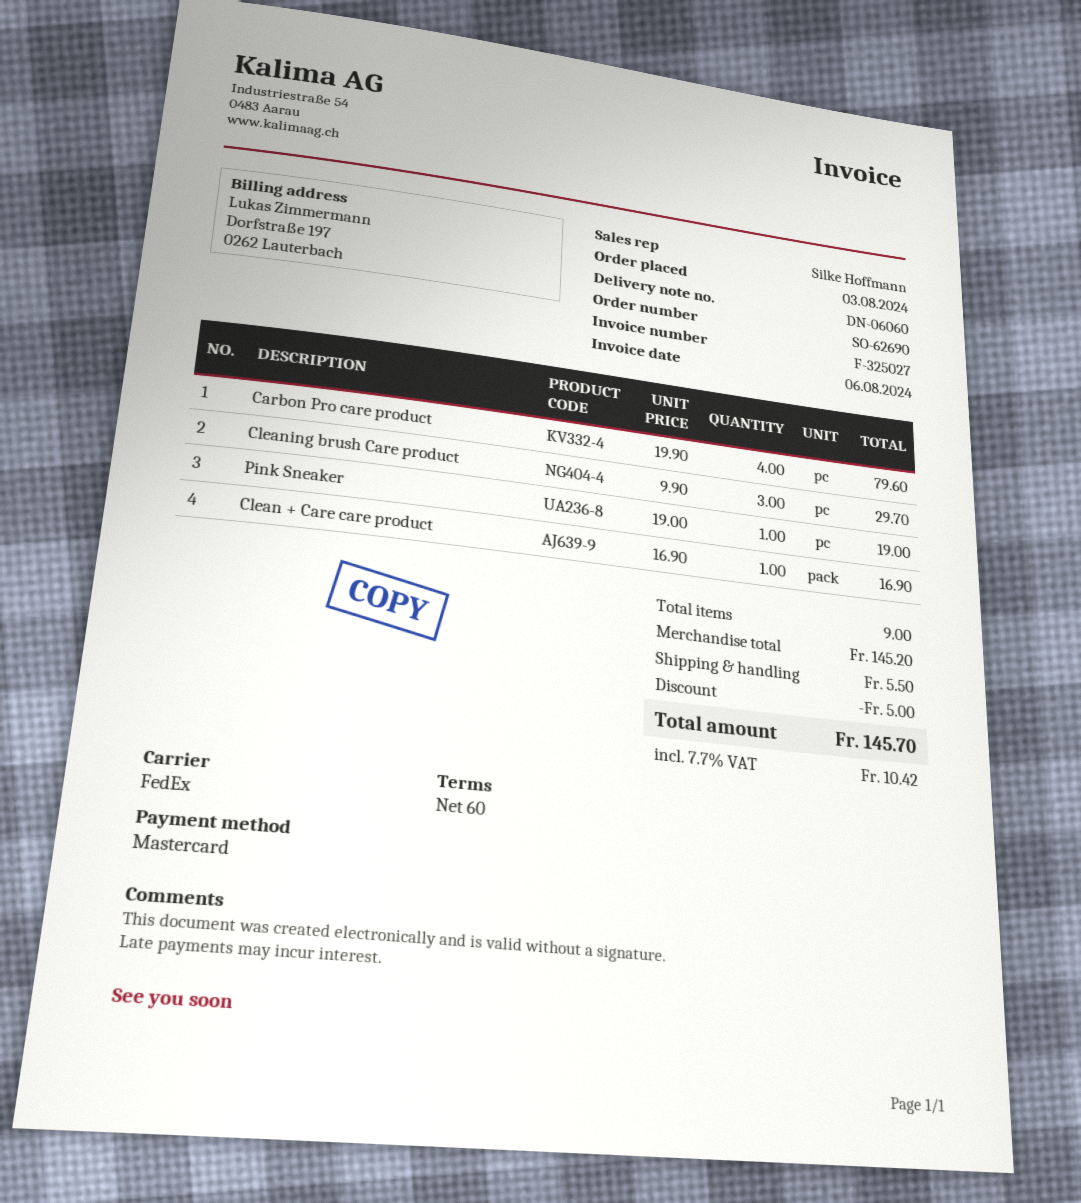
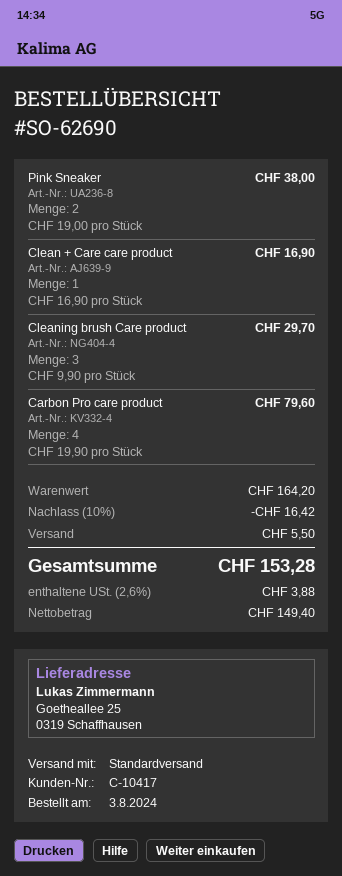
shipping method: FedEx -> standard
Pink Sneaker: 1 x 19.00 = 19.00 -> 2 x 19.00 = 38.00
subtotal: 145.20 -> 164.20
discount: 5.00 -> 16.42
tax: 7.7% = 10.42 -> 2.6% = 3.88
total: 145.70 -> 153.28

